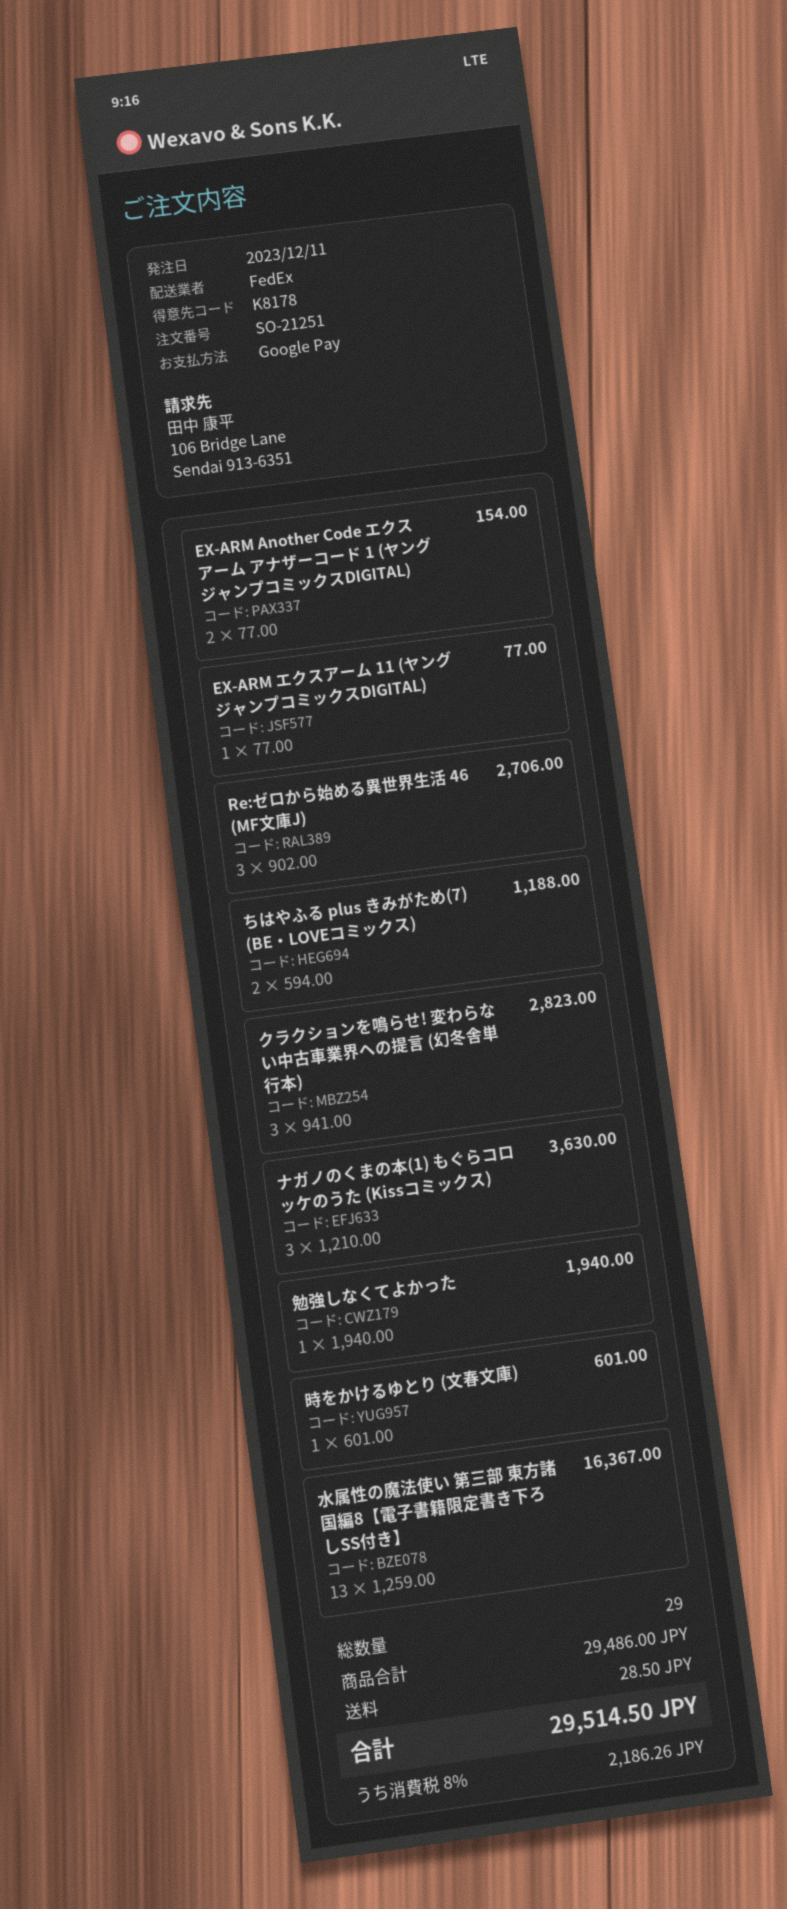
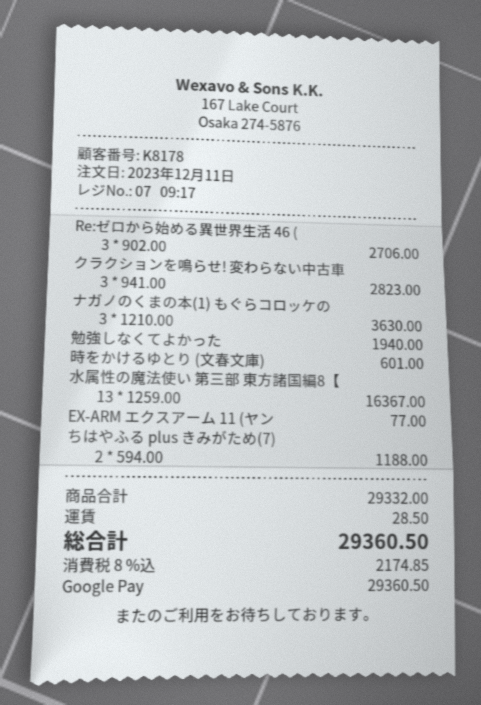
EX-ARM Another Code エクスアーム アナザーコード 1 (ヤングジャンプコミックスDIGITAL): 2 x 77.00 = 154.00 -> none
subtotal: 29486.00 -> 29332.00
tax: 8% = 2186.26 -> 8% = 2174.85
total: 29514.50 -> 29360.50

